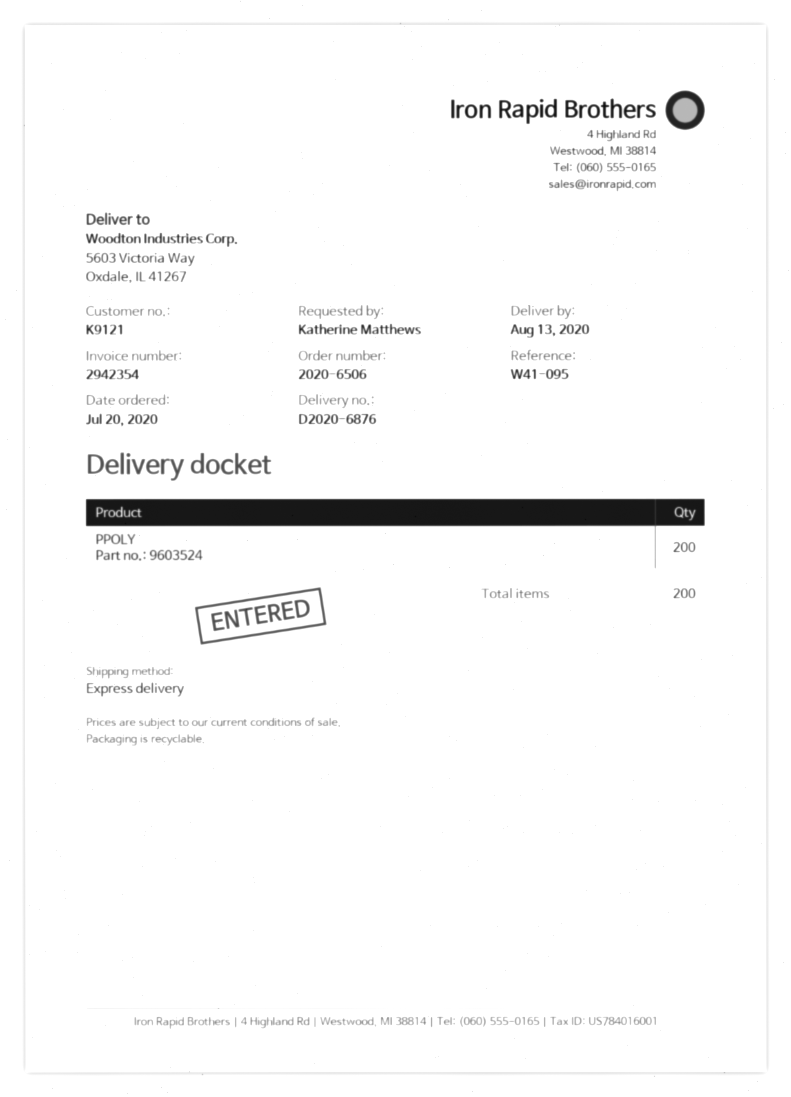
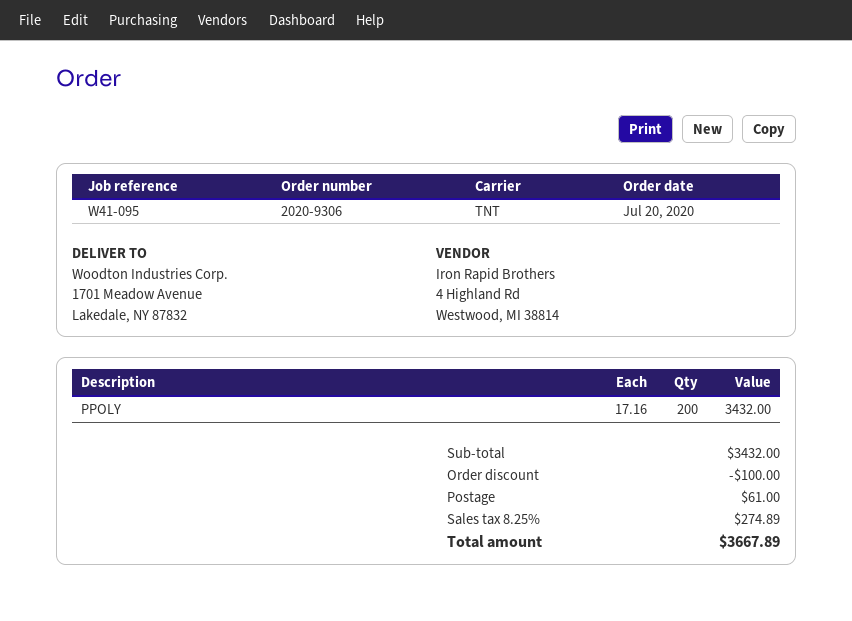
order number: 2020-6506 -> 2020-9306
shipping method: express -> TNT
ship to: 5603 Victoria Way, Oxdale, IL 41267 -> 1701 Meadow Avenue, Lakedale, NY 87832

